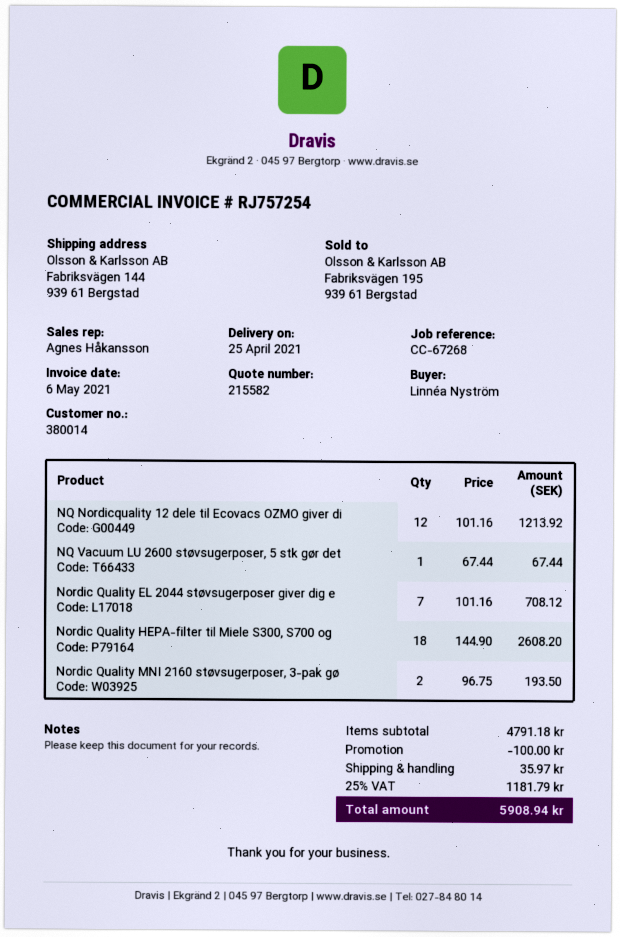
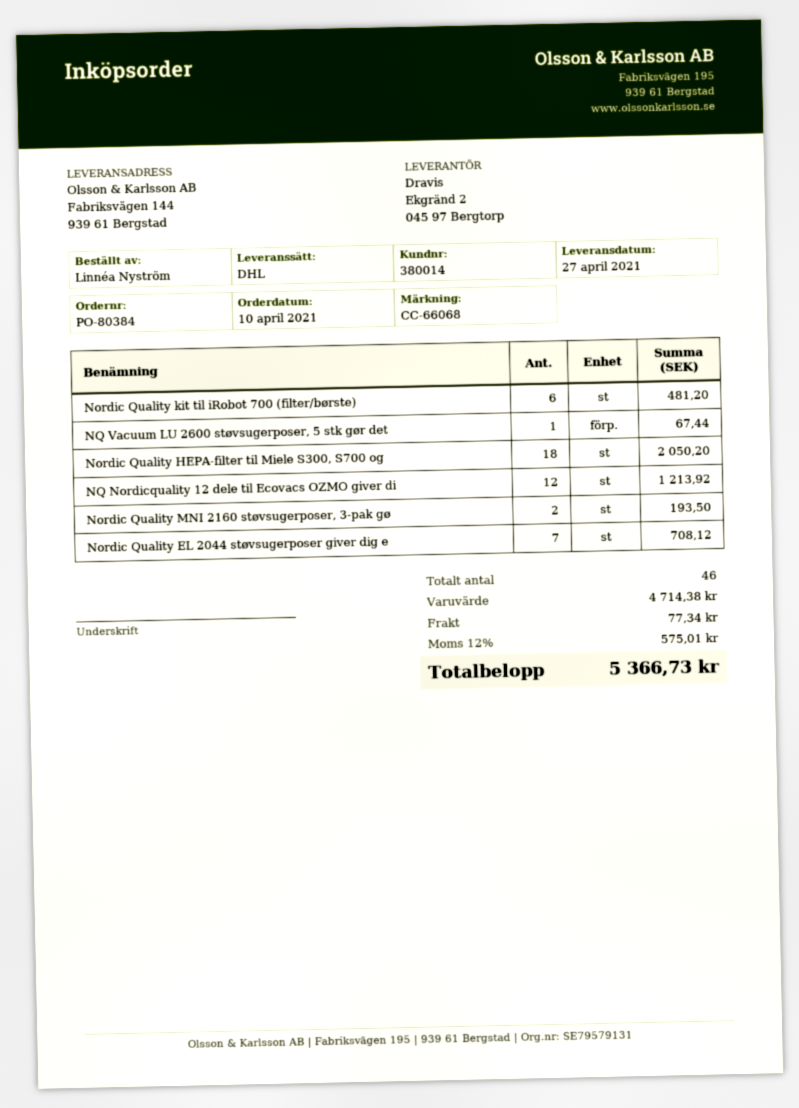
delivery date: 2021-04-25 -> 2021-04-27
reference: CC-67268 -> CC-66068
Nordic Quality HEPA-filter til Miele S300, S700 og: 18 for 2608.20 -> 18 for 2050.20
Nordic Quality kit til iRobot 700 (filter/børste): none -> 6 for 481.20
subtotal: 4791.18 -> 4714.38
discount: 100.00 -> none
shipping: 35.97 -> 77.34
tax: 25% = 1181.79 -> 12% = 575.01
total: 5908.94 -> 5366.73

